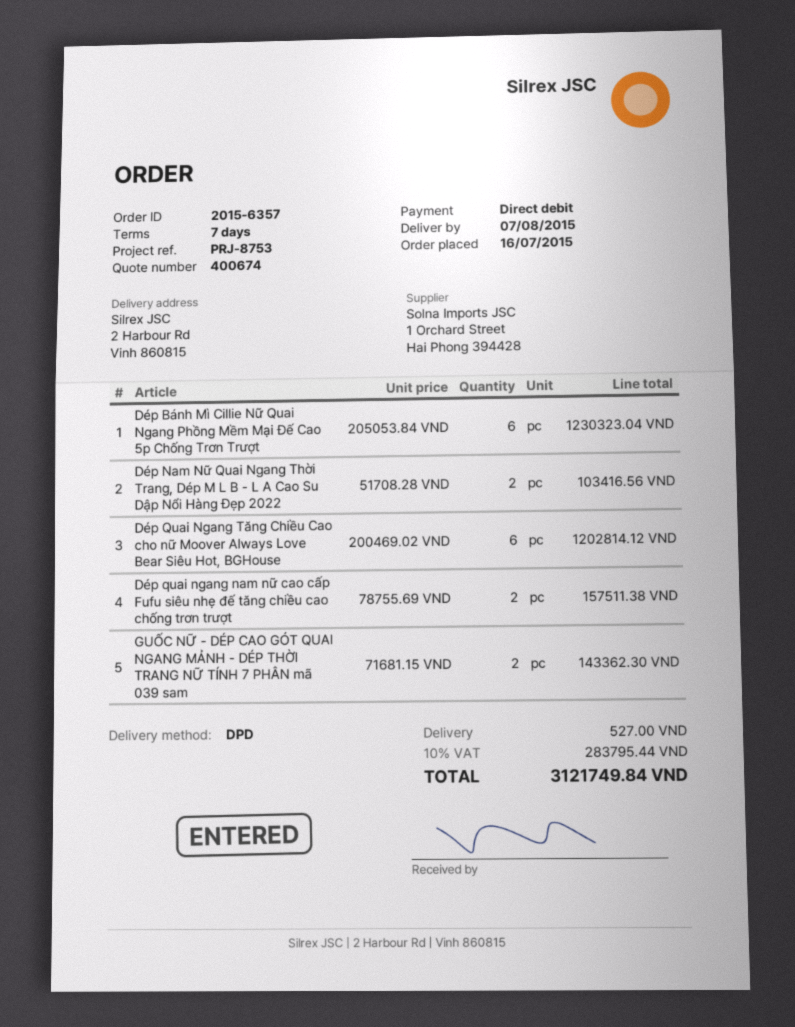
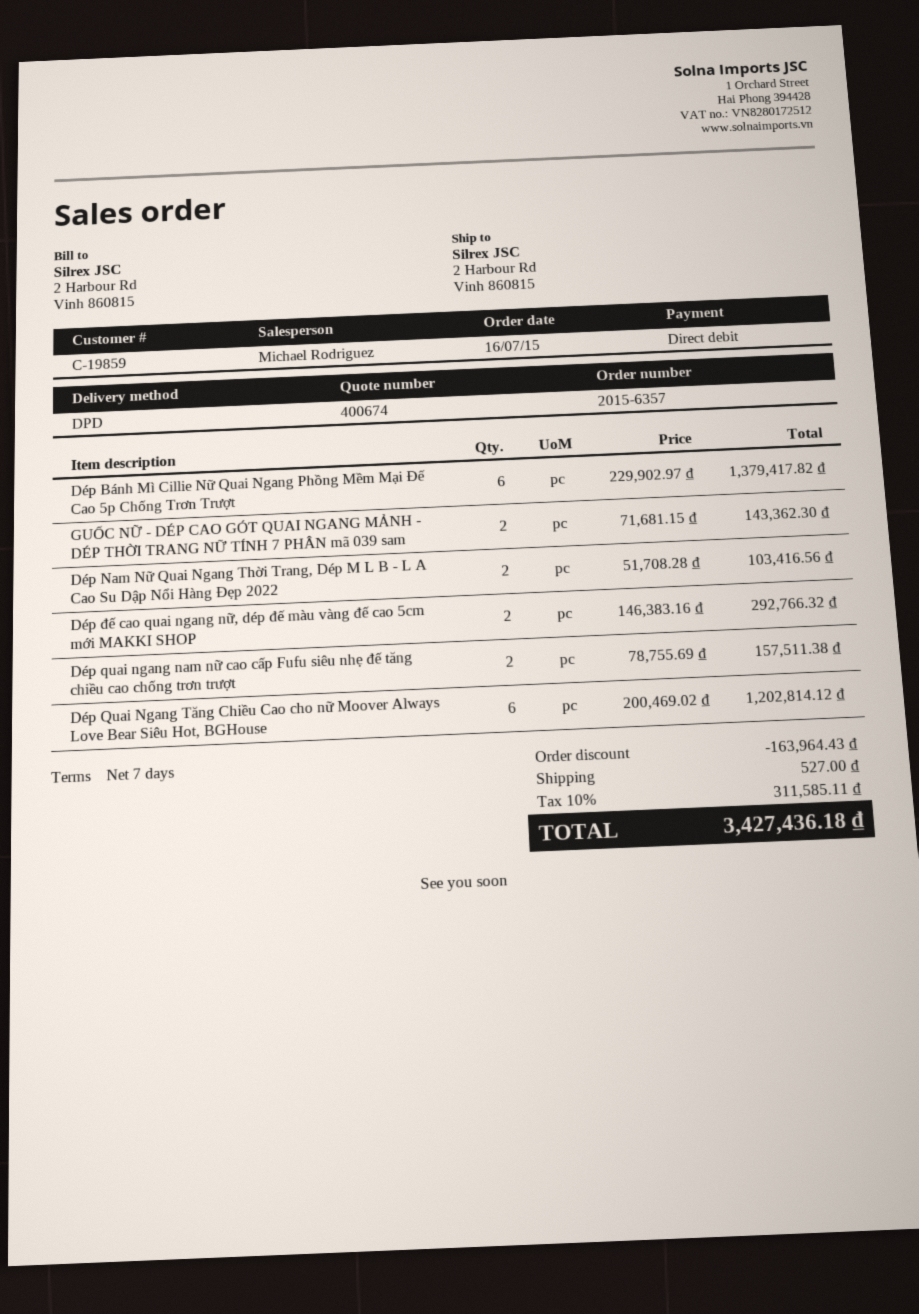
Dép Bánh Mì Cillie Nữ Quai Ngang Phồng Mềm Mại Đế Cao 5p Chống Trơn Trượt: 6 x 205053.84 = 1230323.04 -> 6 x 229902.97 = 1379417.82
Dép đế cao quai ngang nữ, dép đế màu vàng đế cao 5cm mới MAKKI SHOP: none -> 2 x 146383.16 = 292766.32
discount: none -> 163964.43
tax: 10% = 283795.44 -> 10% = 311585.11
total: 3121749.84 -> 3427436.18

